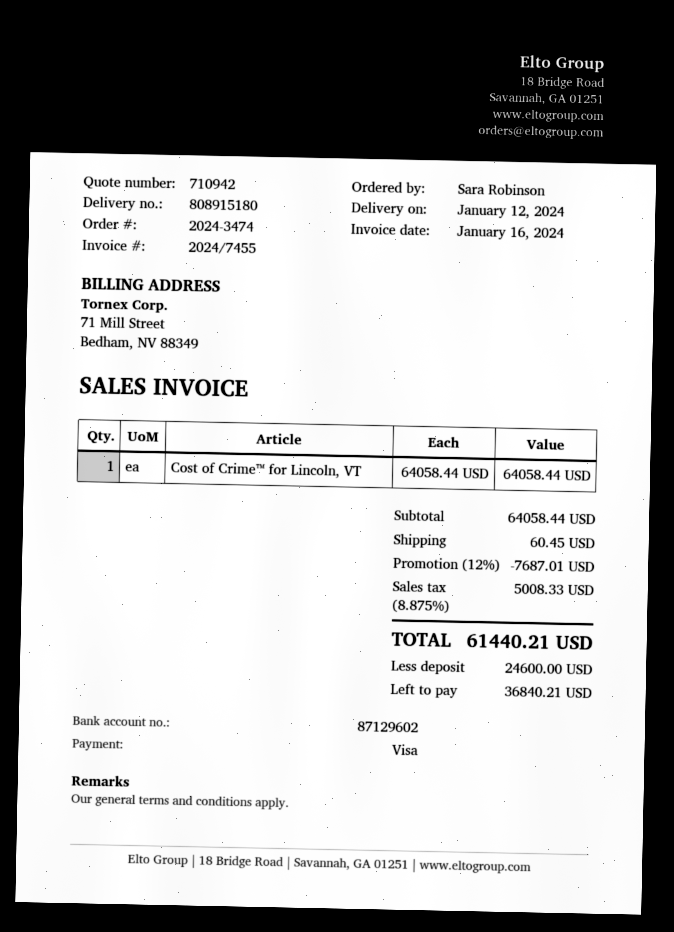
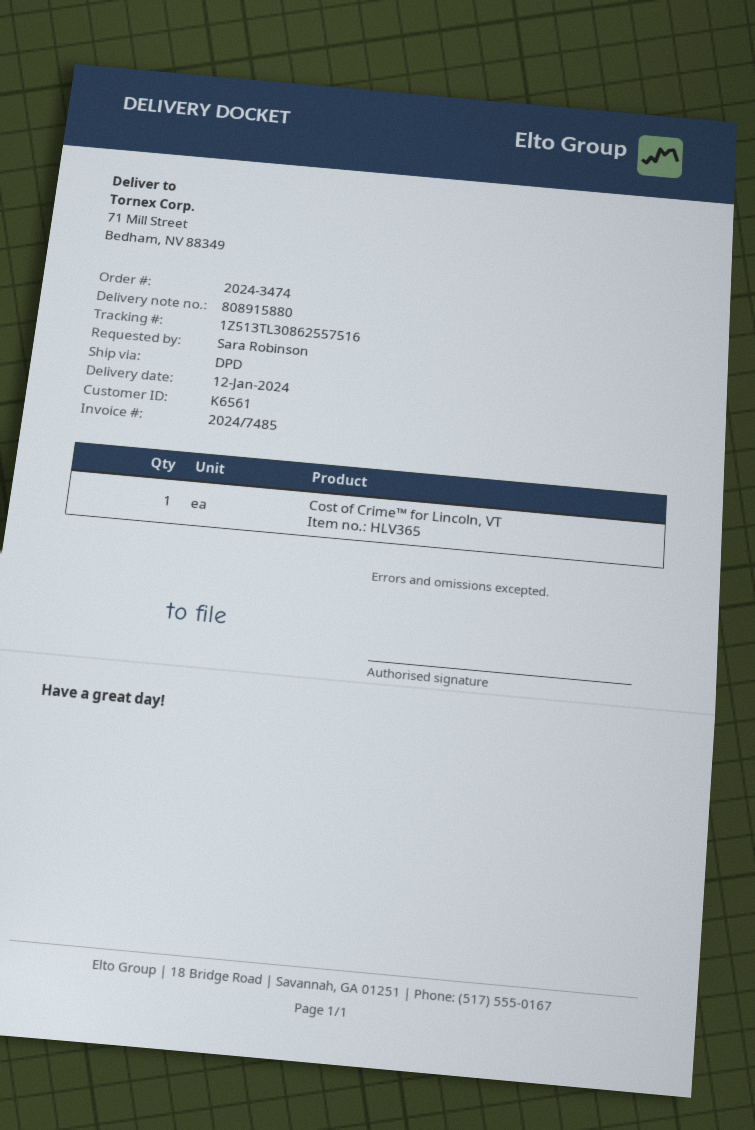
delivery note number: 808915180 -> 808915880
invoice number: 2024/7455 -> 2024/7485

